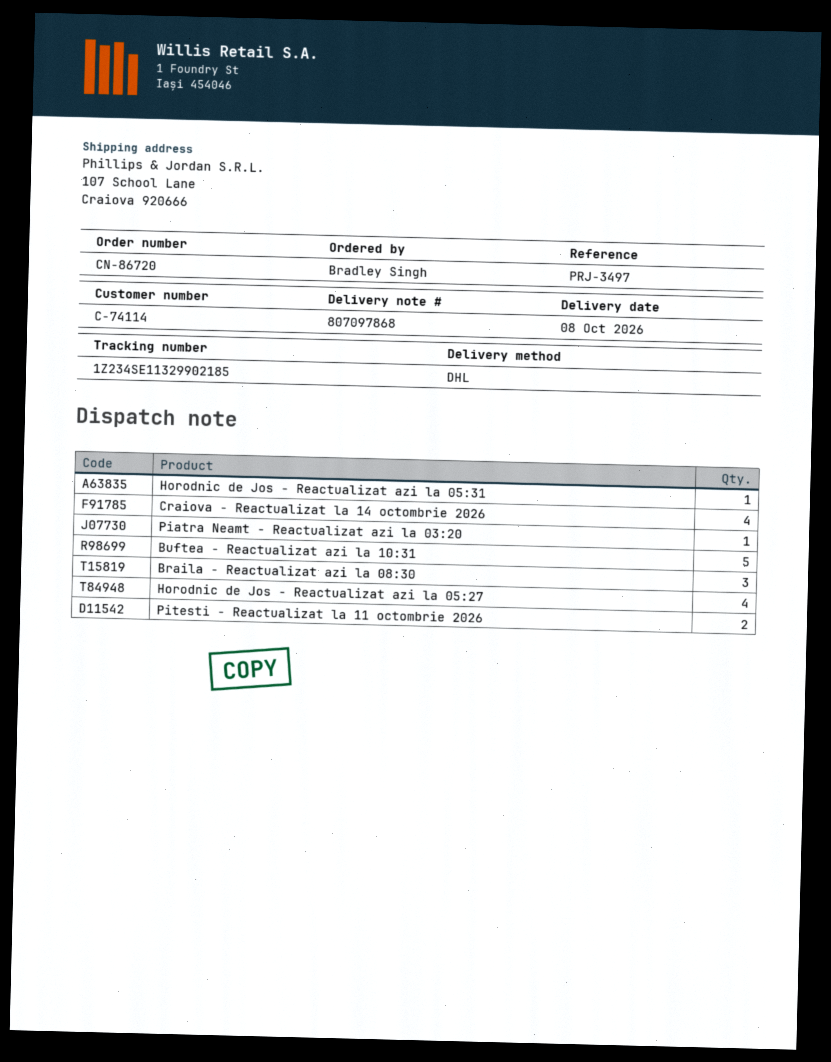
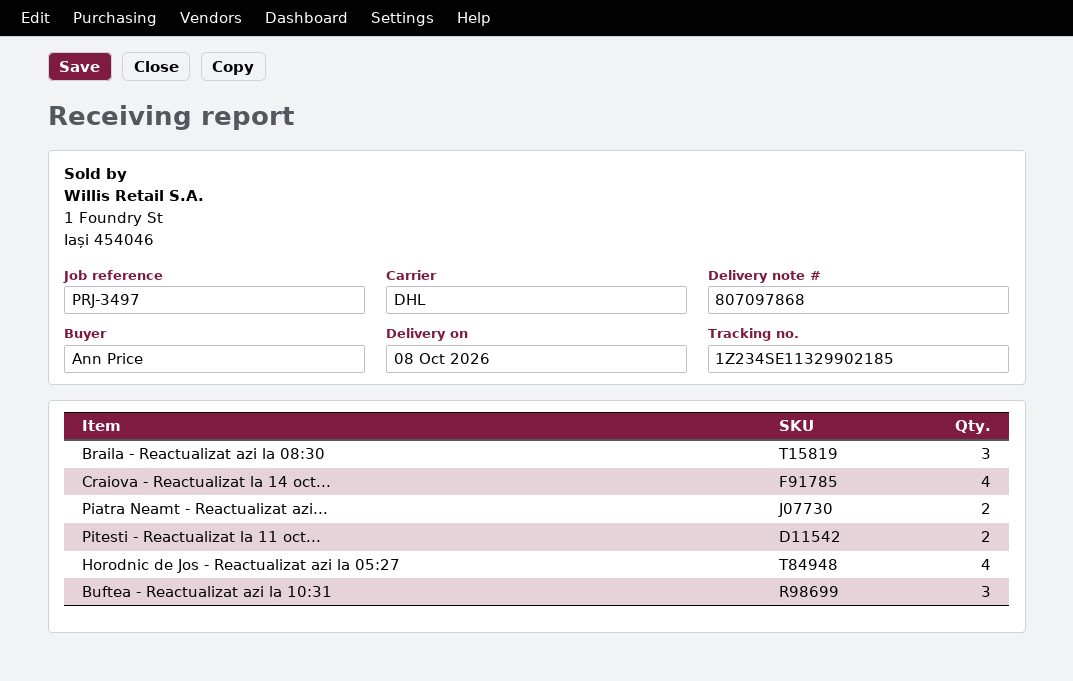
ordered by: Bradley Singh -> Ann Price
Horodnic de Jos - Reactualizat azi la 05:31: 1 -> none
Piatra Neamt - Reactualizat azi la 03:20: 1 -> 2
Buftea - Reactualizat azi la 10:31: 5 -> 3

